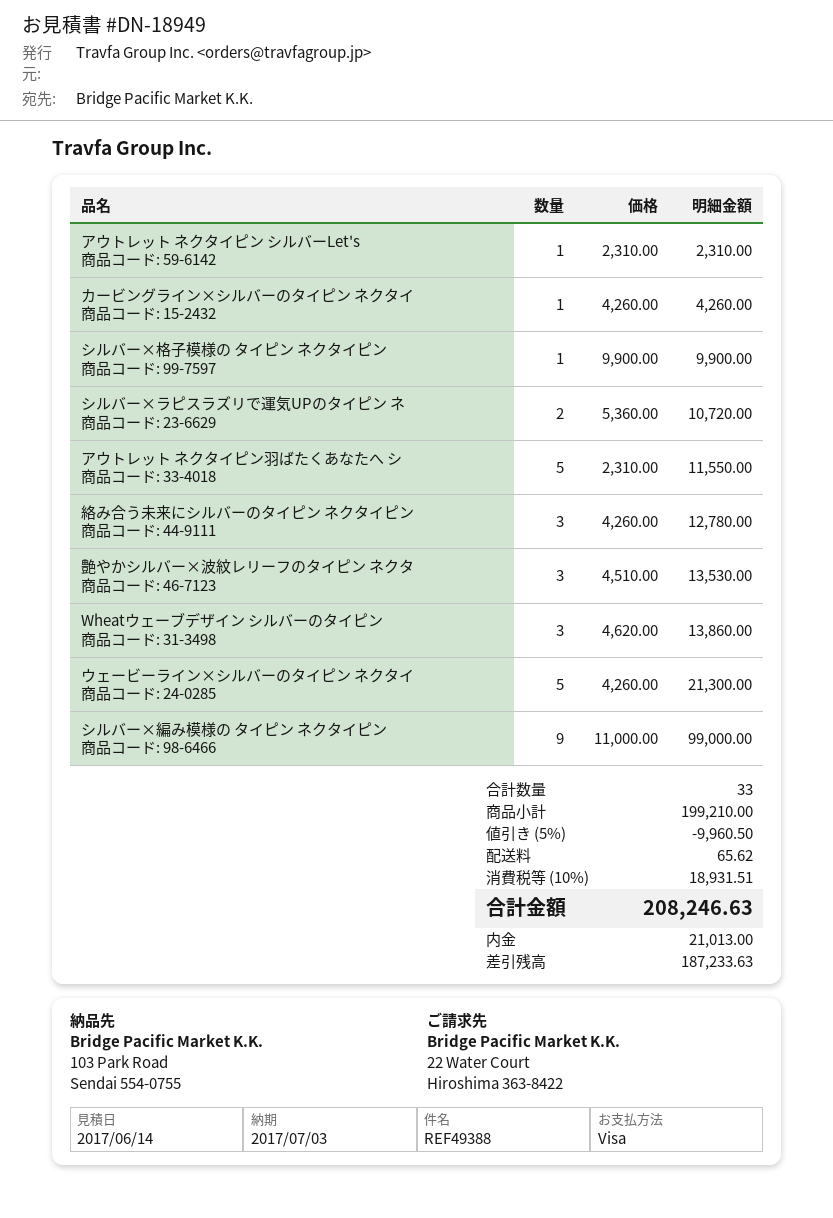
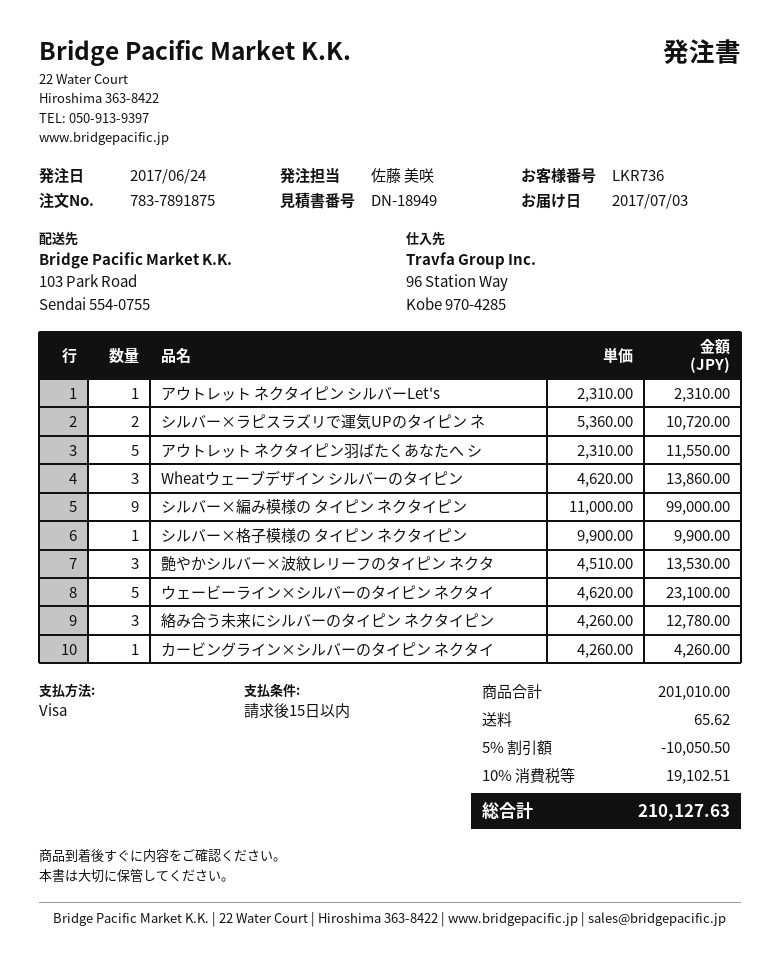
ウェービーライン×シルバーのタイピン ネクタイ: 5 x 4260.00 = 21300.00 -> 5 x 4620.00 = 23100.00
subtotal: 199210.00 -> 201010.00
discount: 5% = 9960.50 -> 5% = 10050.50
tax: 10% = 18931.51 -> 10% = 19102.51
total: 208246.63 -> 210127.63

